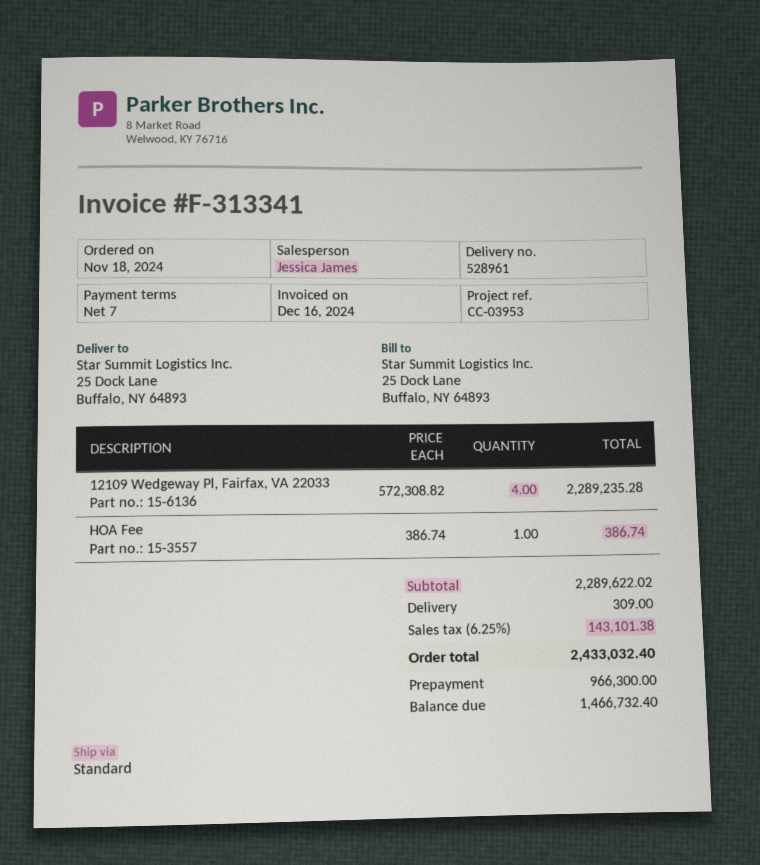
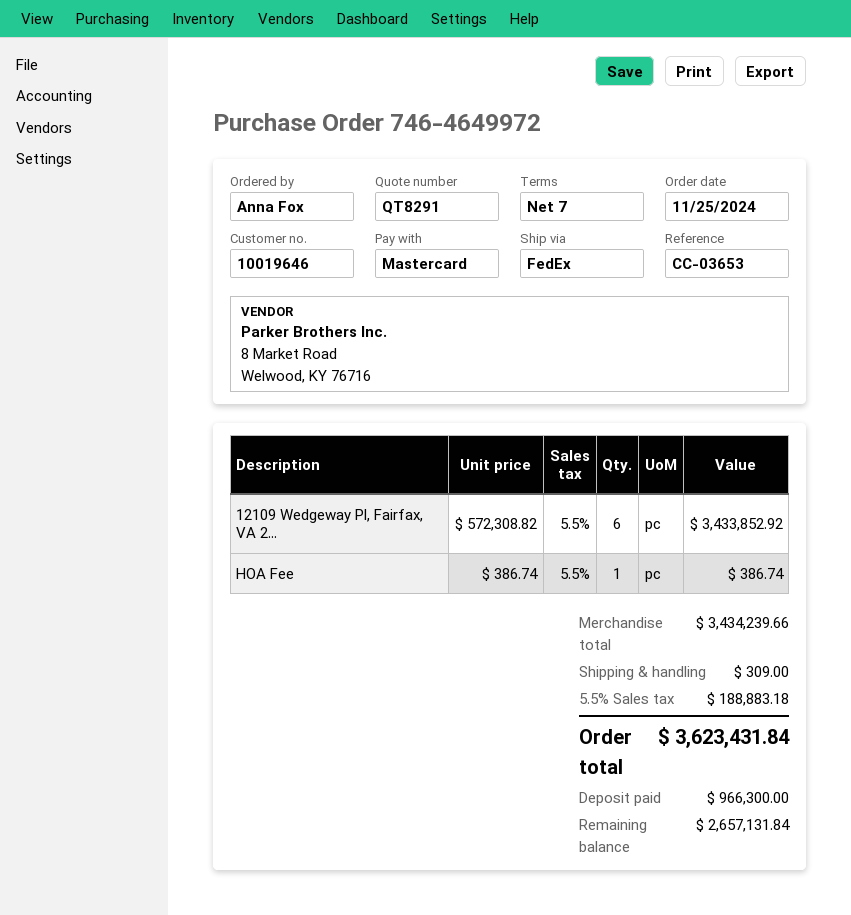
order date: 2024-11-18 -> 2024-11-25
reference: CC-03953 -> CC-03653
shipping method: standard -> FedEx
12109 Wedgeway Pl, Fairfax, VA 22033: 4 x 572308.82 = 2289235.28 -> 6 x 572308.82 = 3433852.92
subtotal: 2289622.02 -> 3434239.66
tax: 6.25% = 143101.38 -> 5.5% = 188883.18
total: 2433032.40 -> 3623431.84
balance: 1466732.40 -> 2657131.84

